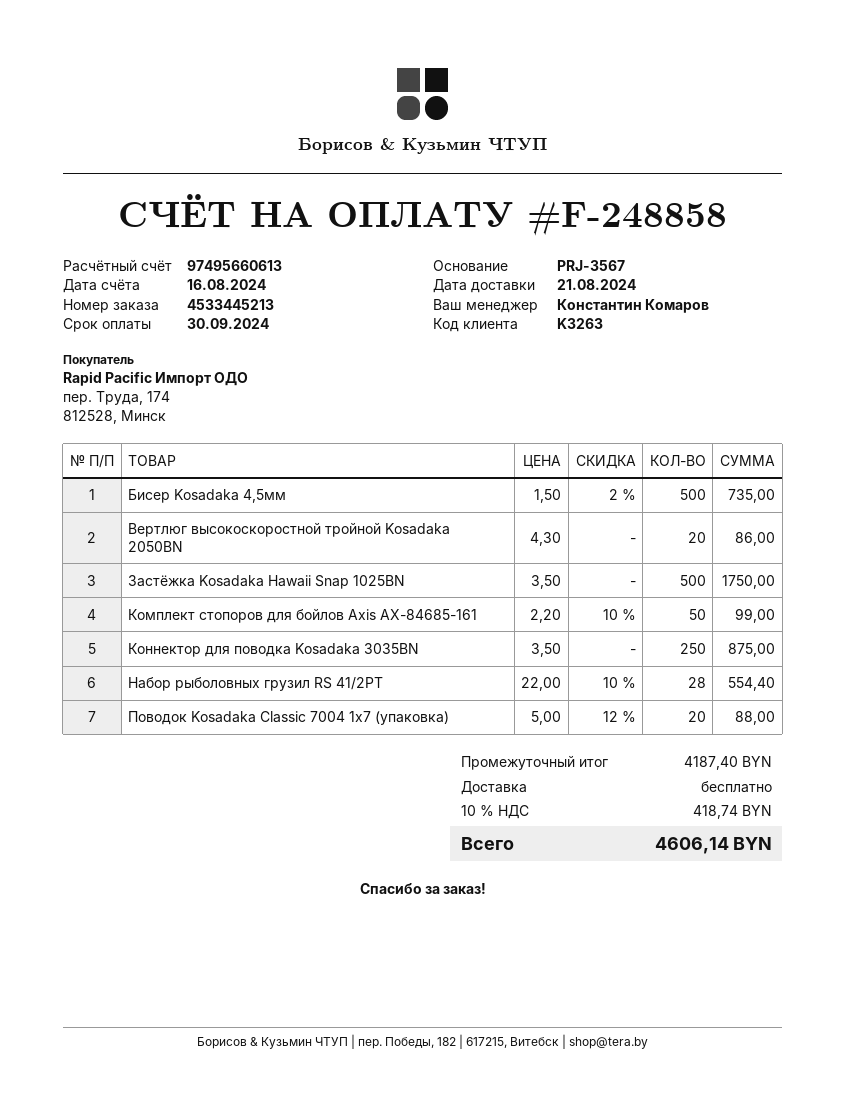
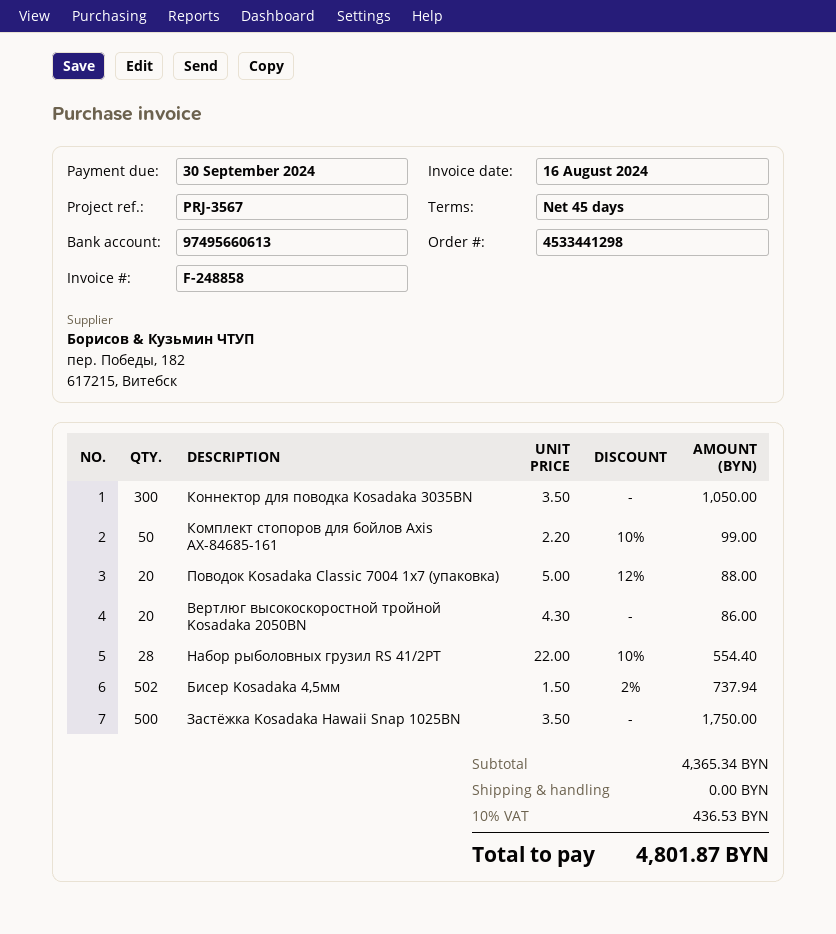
order number: 4533445213 -> 4533441298
Бисер Kosadaka 4,5мм: 500 x 1.50 - 2% = 735.00 -> 502 x 1.50 - 2% = 737.94
Коннектор для поводка Kosadaka 3035BN: 250 x 3.50 = 875.00 -> 300 x 3.50 = 1050.00
subtotal: 4187.40 -> 4365.34
tax: 10% = 418.74 -> 10% = 436.53
total: 4606.14 -> 4801.87

